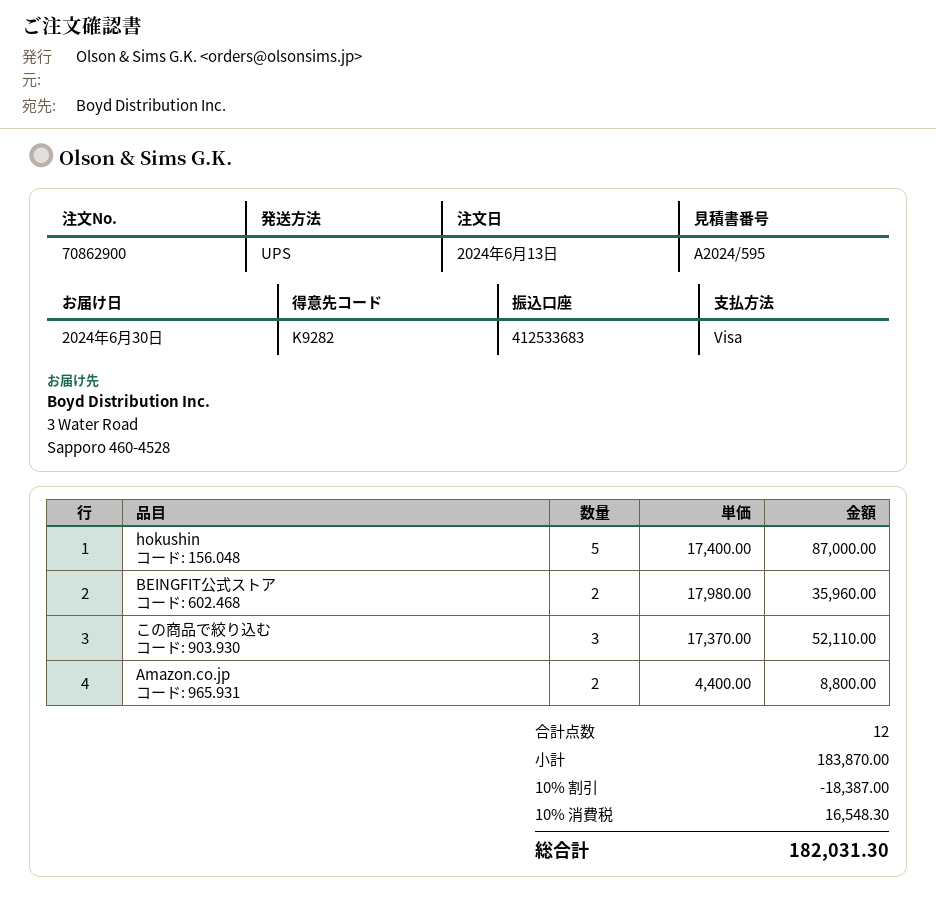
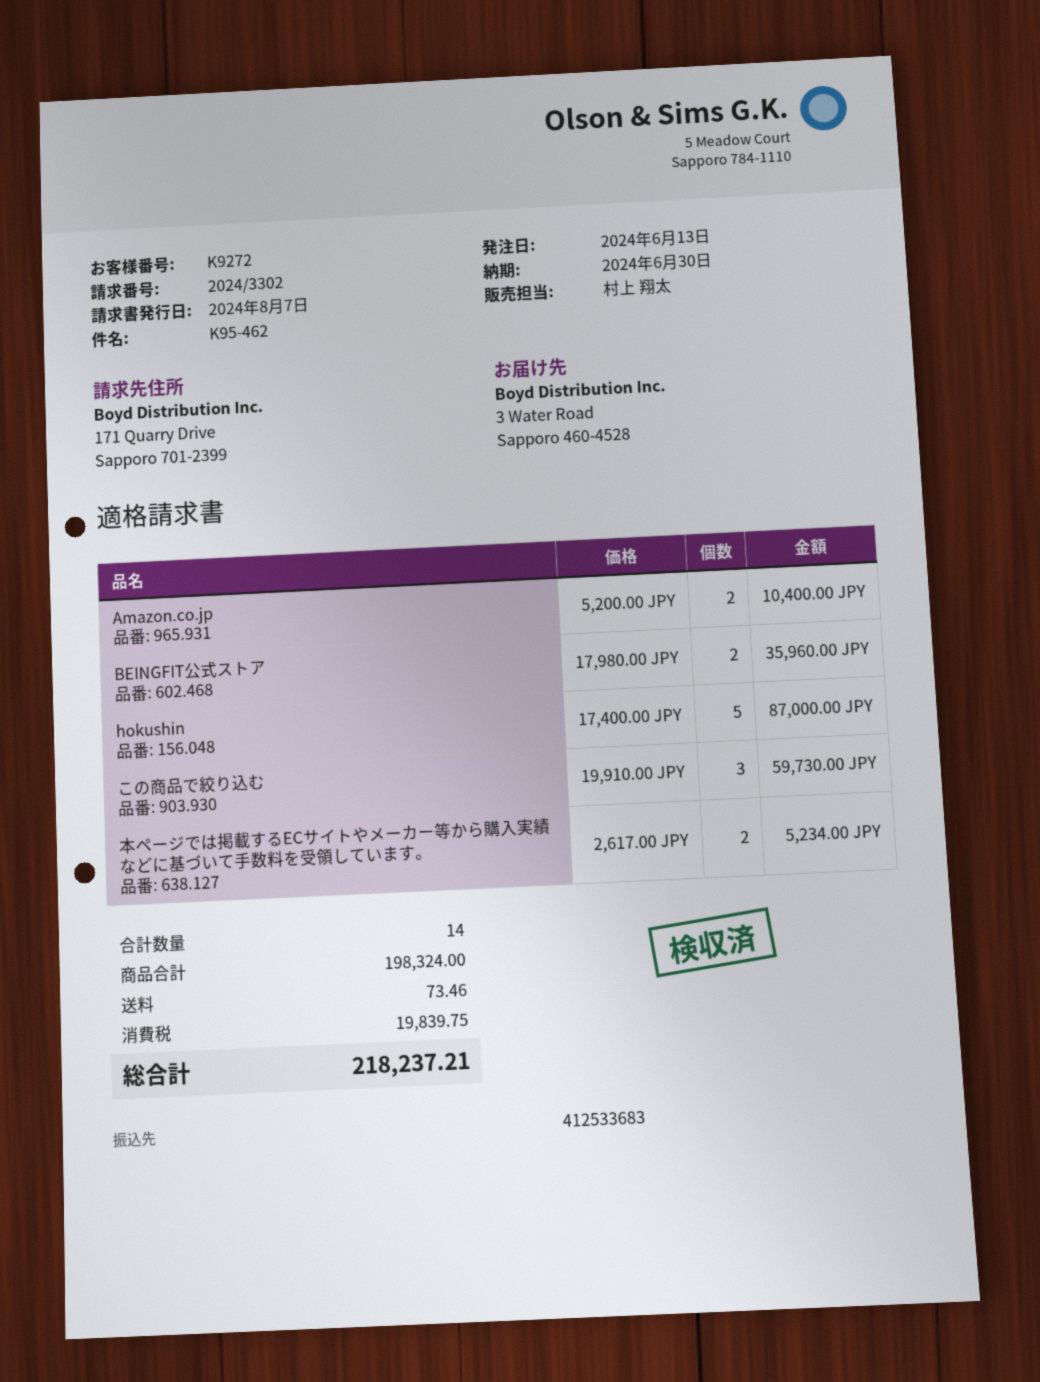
customer number: K9282 -> K9272
この商品で絞り込む: 3 x 17370.00 = 52110.00 -> 3 x 19910.00 = 59730.00
Amazon.co.jp: 2 x 4400.00 = 8800.00 -> 2 x 5200.00 = 10400.00
本ページでは掲載するECサイトやメーカー等から購入実績などに基づいて手数料を受領しています。: none -> 2 x 2617.00 = 5234.00
total quantity: 12 -> 14
subtotal: 183870.00 -> 198324.00
discount: 10% = 18387.00 -> none
shipping: none -> 73.46
tax: 16548.30 -> 19839.75
total: 182031.30 -> 218237.21

